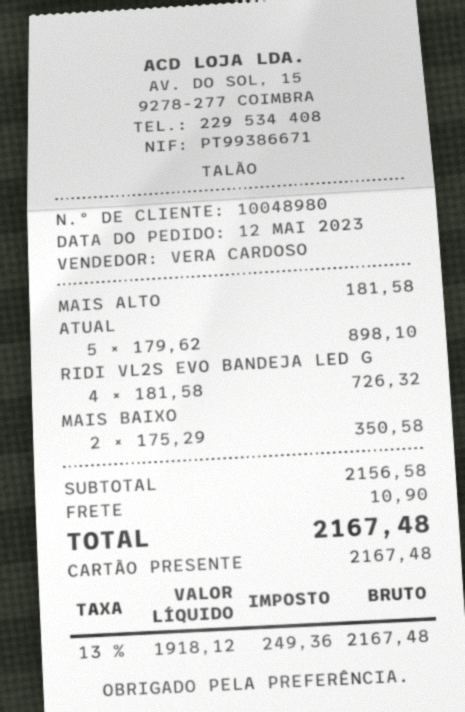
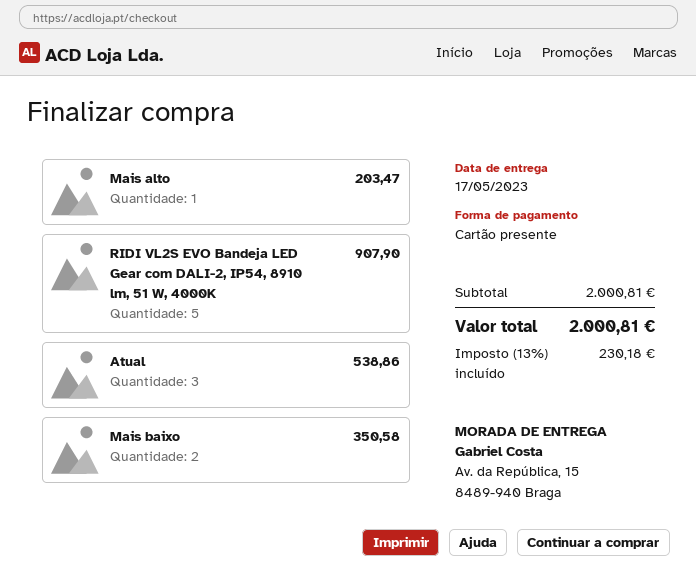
MAIS ALTO: 1 for 181.58 -> 1 for 203.47
ATUAL: 5 for 898.10 -> 3 for 538.86
RIDI VL2S EVO BANDEJA LED G: 4 for 726.32 -> 5 for 907.90
subtotal: 2156.58 -> 2000.81
shipping: 10.90 -> none
tax: 13% = 249.36 -> 13% = 230.18
total: 2167.48 -> 2000.81

